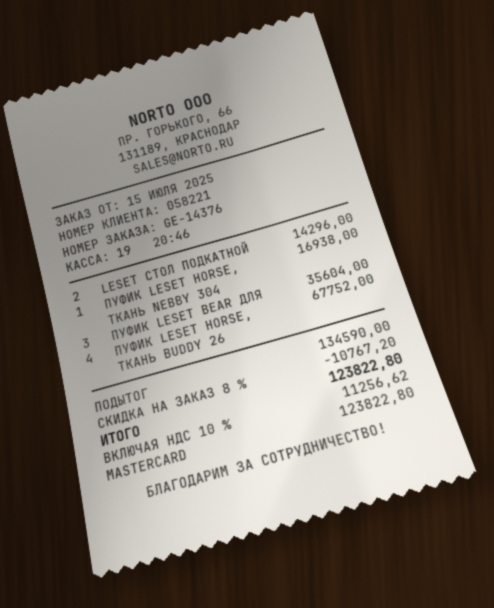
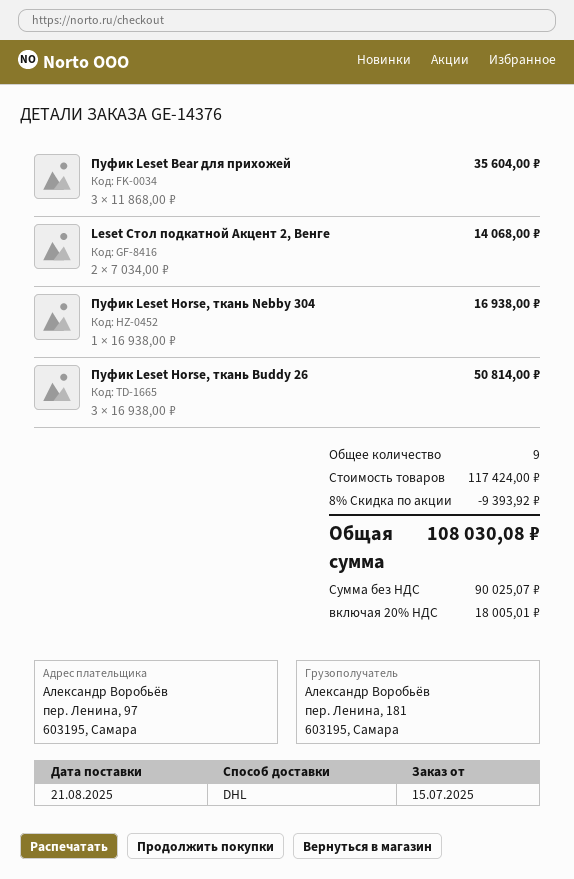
LESET СТОЛ ПОДКАТНОЙ: 2 for 14296.00 -> 2 for 14068.00
ПУФИК LESET HORSE, ТКАНЬ BUDDY 26: 4 for 67752.00 -> 3 for 50814.00
subtotal: 134590.00 -> 117424.00
discount: 8% = 10767.20 -> 8% = 9393.92
tax: 10% = 11256.62 -> 20% = 18005.01
total: 123822.80 -> 108030.08

